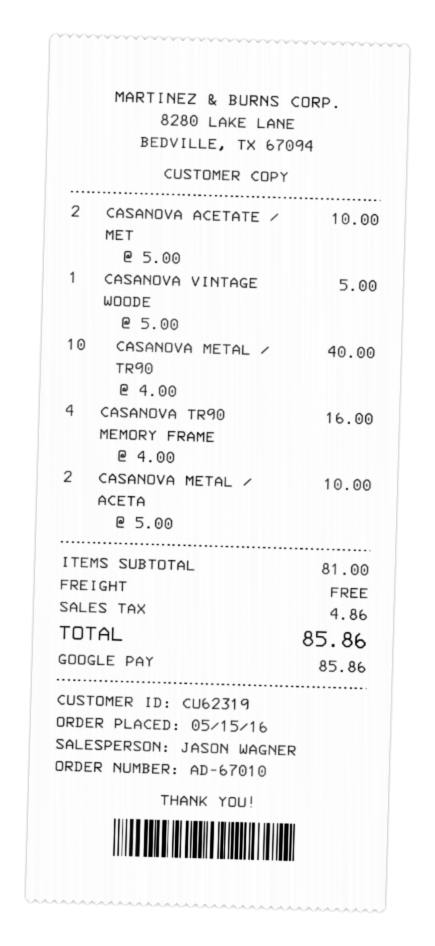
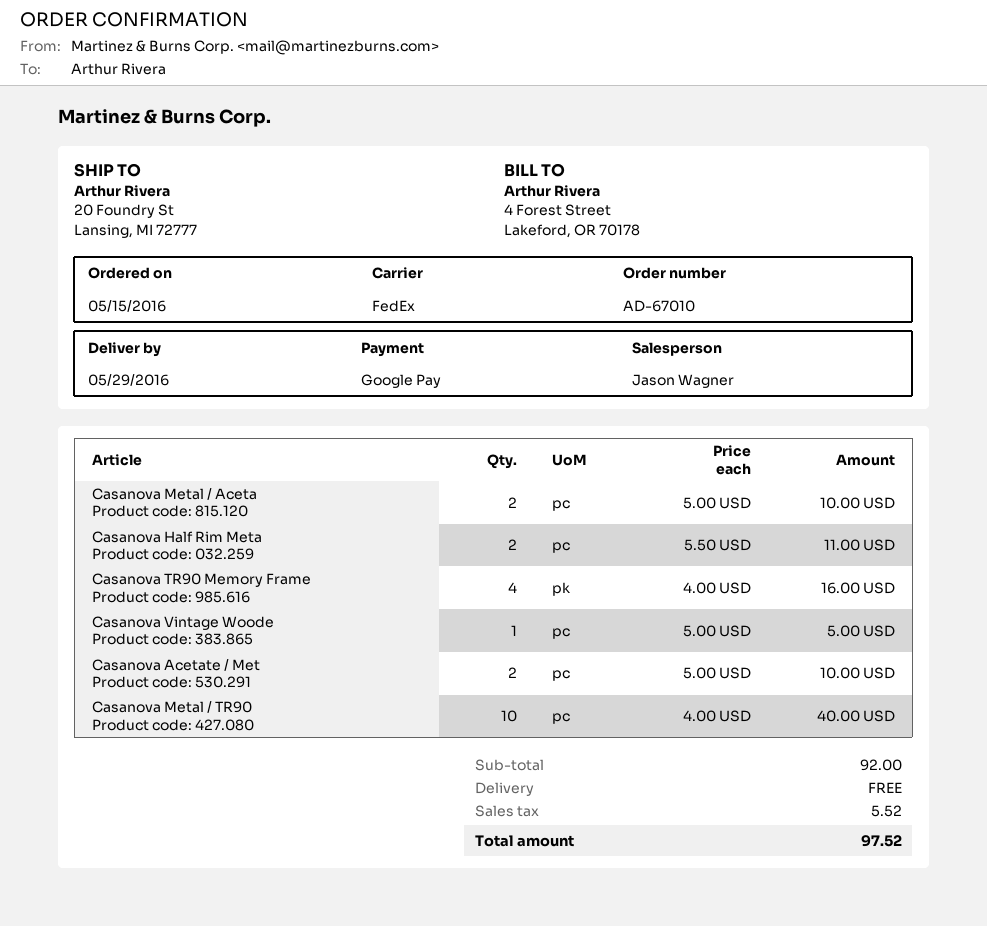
Casanova Half Rim Meta: none -> 2 x 5.50 = 11.00
subtotal: 81.00 -> 92.00
tax: 4.86 -> 5.52
total: 85.86 -> 97.52

